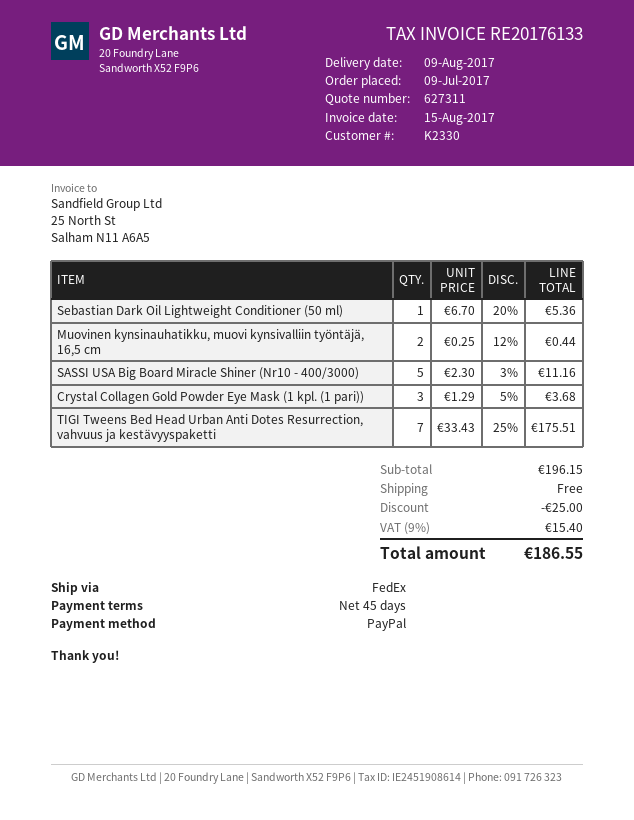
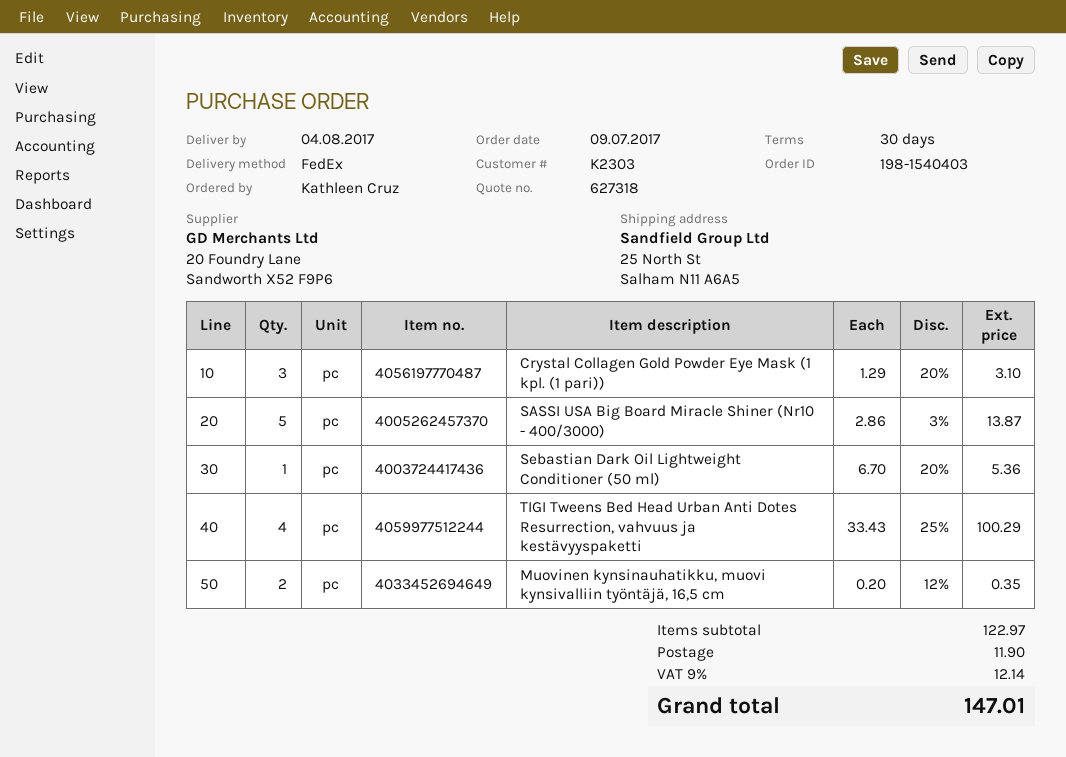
quote number: 627311 -> 627318
delivery date: 2017-08-09 -> 2017-08-04
payment terms: 45 days -> 30 days
customer number: K2330 -> K2303
Muovinen kynsinauhatikku, muovi kynsivalliin työntäjä, 16,5 cm: 2 x 0.25 - 12% = 0.44 -> 2 x 0.20 - 12% = 0.35
SASSI USA Big Board Miracle Shiner (Nr10 - 400/3000): 5 x 2.30 - 3% = 11.16 -> 5 x 2.86 - 3% = 13.87
Crystal Collagen Gold Powder Eye Mask (1 kpl. (1 pari)): 3 x 1.29 - 5% = 3.68 -> 3 x 1.29 - 20% = 3.10
TIGI Tweens Bed Head Urban Anti Dotes Resurrection, vahvuus ja kestävyyspaketti: 7 x 33.43 - 25% = 175.51 -> 4 x 33.43 - 25% = 100.29
subtotal: 196.15 -> 122.97
discount: 25.00 -> none
shipping: 0.00 -> 11.90
tax: 9% = 15.40 -> 9% = 12.14
total: 186.55 -> 147.01

